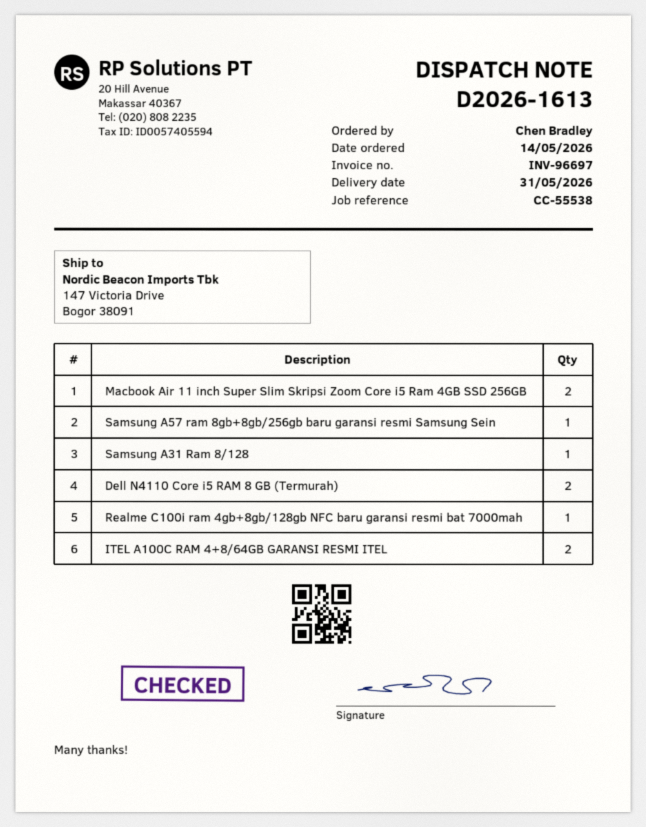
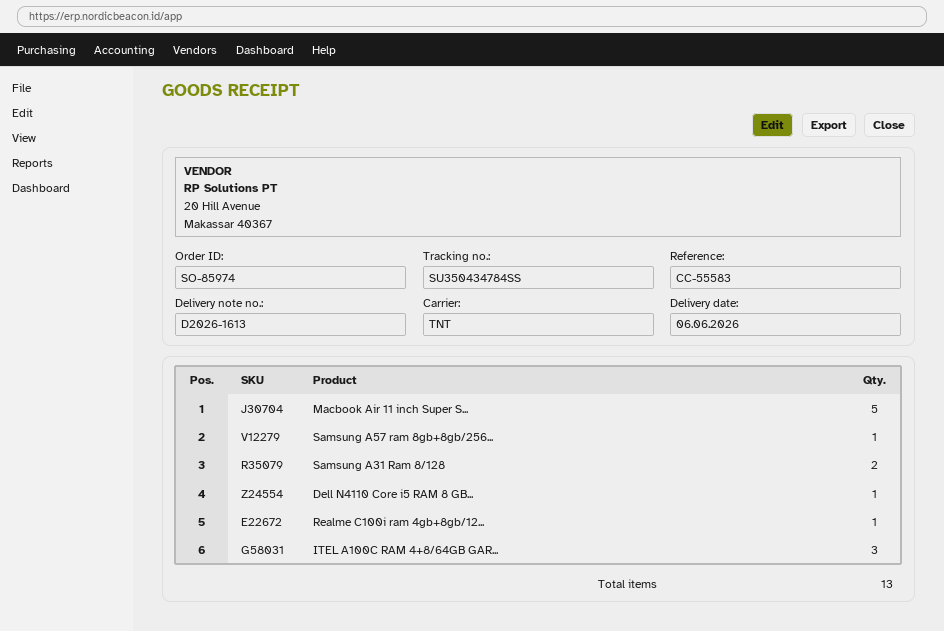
delivery date: 2026-05-31 -> 2026-06-06
reference: CC-55538 -> CC-55583
Macbook Air 11 inch Super Slim Skripsi Zoom Core i5 Ram 4GB SSD 256GB: 2 -> 5
Samsung A31 Ram 8/128: 1 -> 2
Dell N4110 Core i5 RAM 8 GB (Termurah): 2 -> 1
ITEL A100C RAM 4+8/64GB GARANSI RESMI ITEL: 2 -> 3

